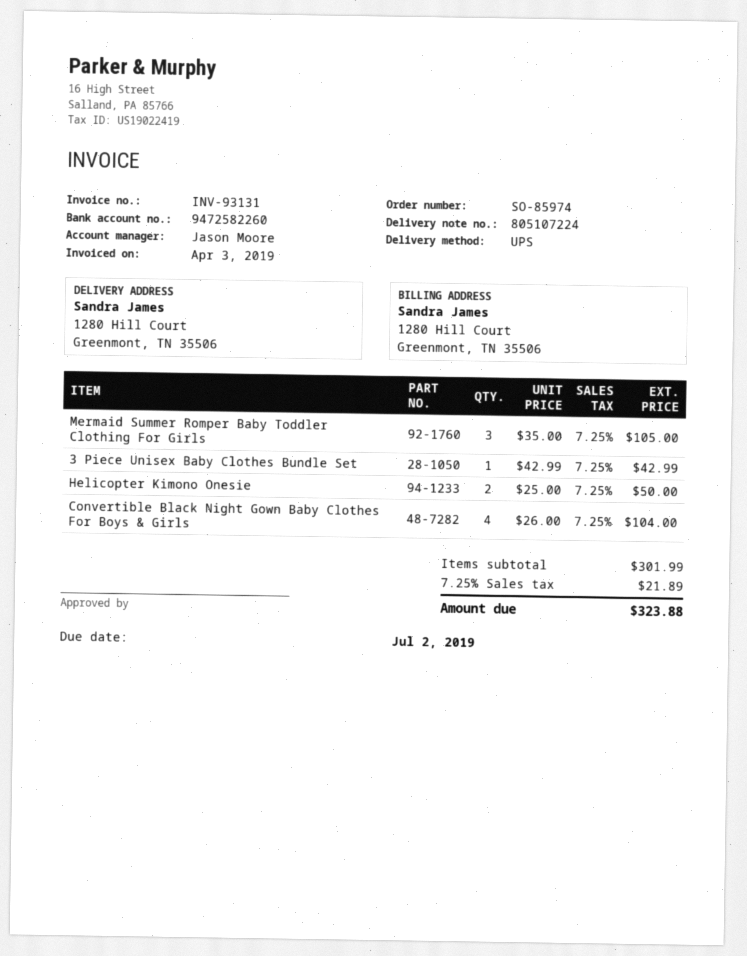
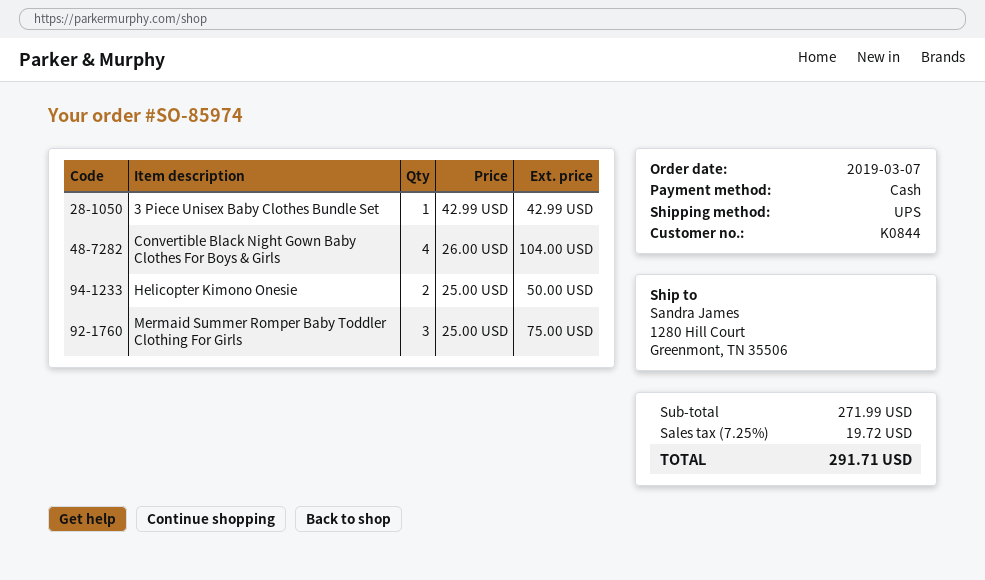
Mermaid Summer Romper Baby Toddler Clothing For Girls: 3 x 35.00 = 105.00 -> 3 x 25.00 = 75.00
subtotal: 301.99 -> 271.99
tax: 7.25% = 21.89 -> 7.25% = 19.72
total: 323.88 -> 291.71

